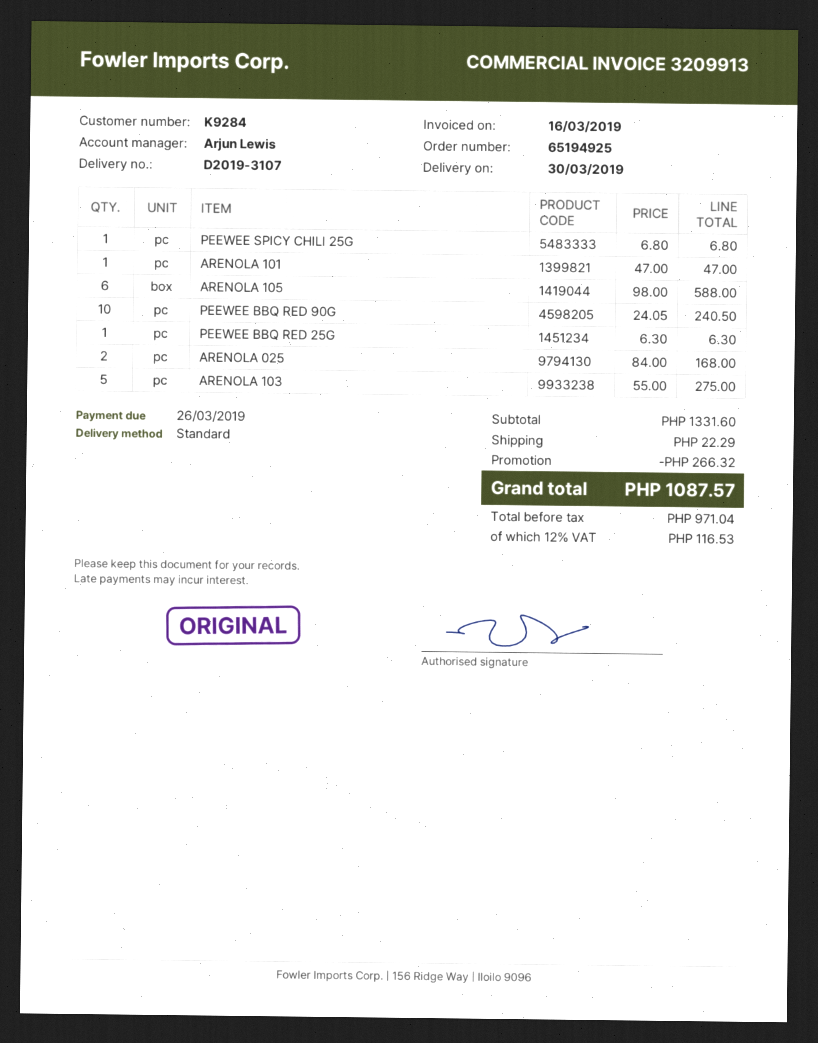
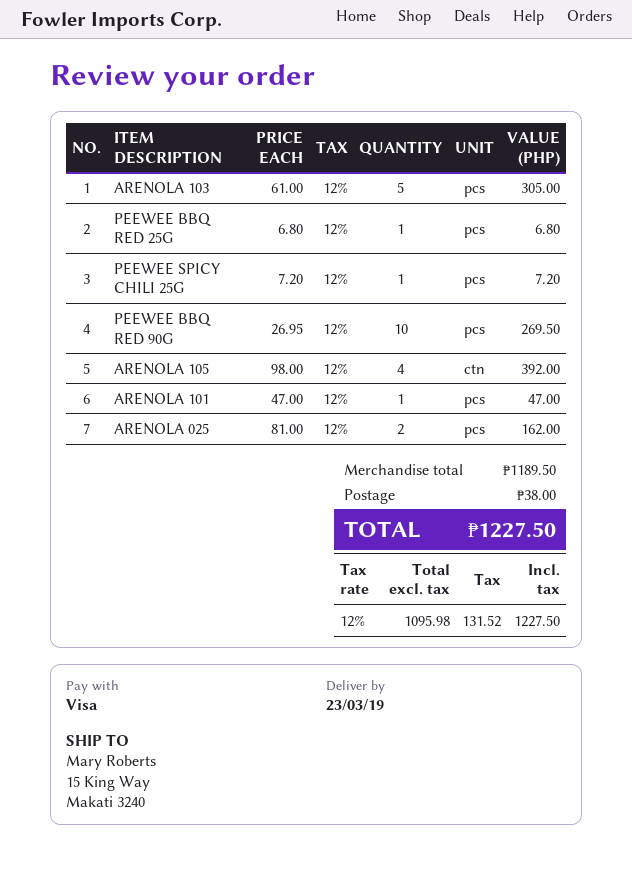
delivery date: 2019-03-30 -> 2019-03-23
PEEWEE SPICY CHILI 25G: 1 x 6.80 = 6.80 -> 1 x 7.20 = 7.20
ARENOLA 105: 6 x 98.00 = 588.00 -> 4 x 98.00 = 392.00
PEEWEE BBQ RED 90G: 10 x 24.05 = 240.50 -> 10 x 26.95 = 269.50
PEEWEE BBQ RED 25G: 1 x 6.30 = 6.30 -> 1 x 6.80 = 6.80
ARENOLA 025: 2 x 84.00 = 168.00 -> 2 x 81.00 = 162.00
ARENOLA 103: 5 x 55.00 = 275.00 -> 5 x 61.00 = 305.00
subtotal: 1331.60 -> 1189.50
discount: 266.32 -> none
shipping: 22.29 -> 38.00
net: 971.04 -> 1095.98
tax: 12% = 116.53 -> 12% = 131.52
total: 1087.57 -> 1227.50

